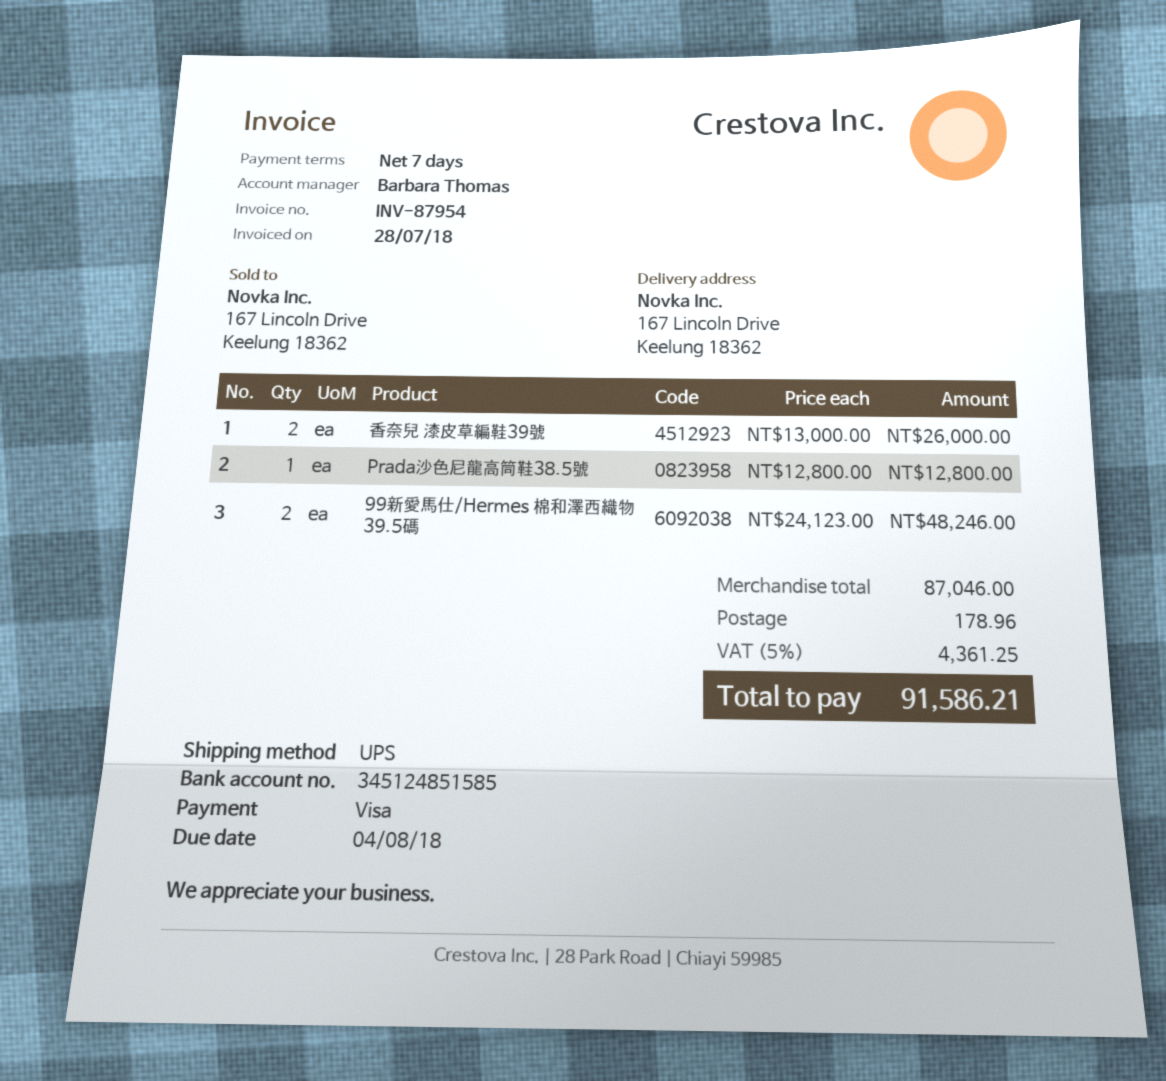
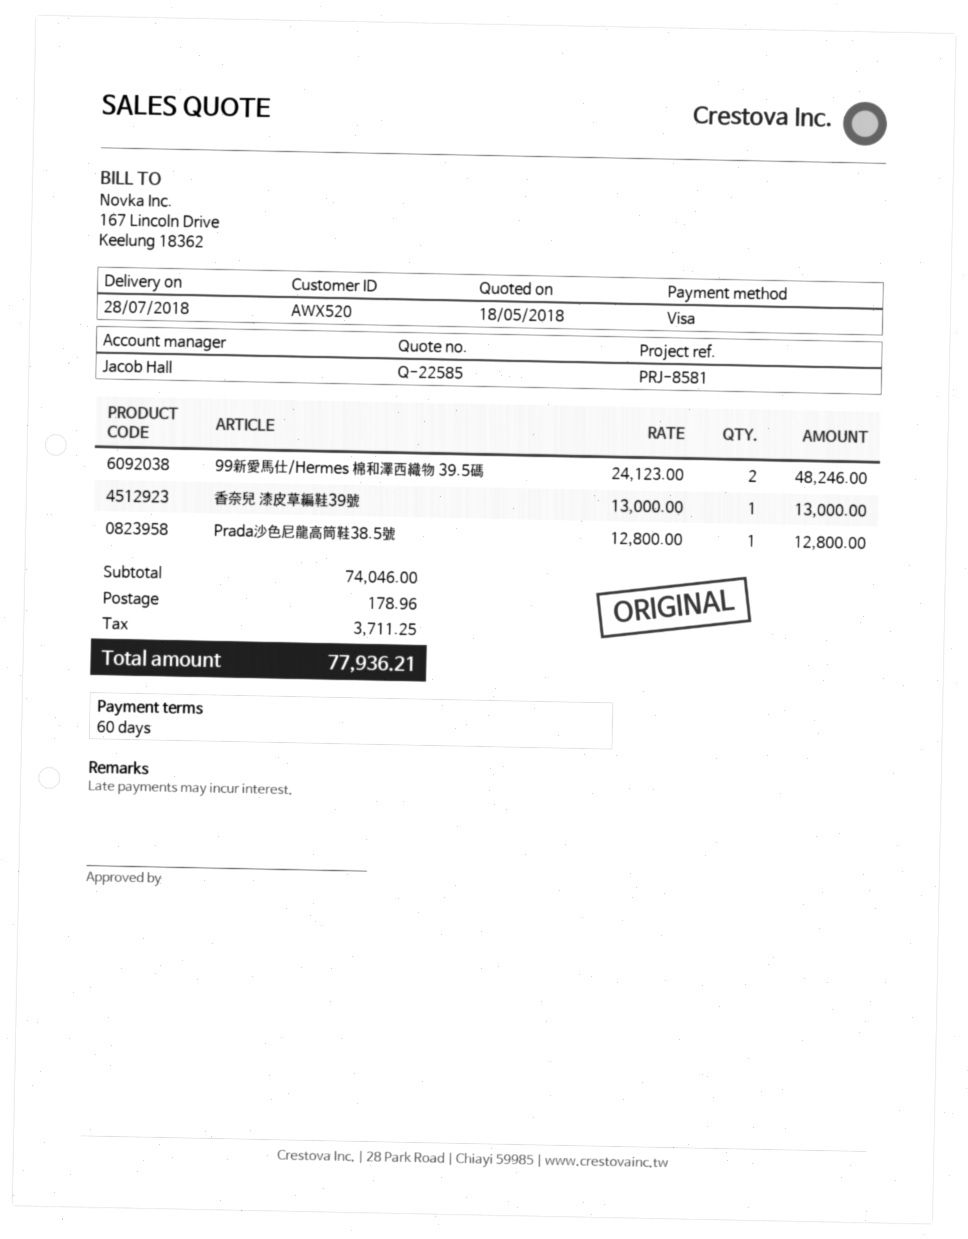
payment terms: 7 days -> 60 days
sales rep: Barbara Thomas -> Jacob Hall
香奈兒 漆皮草編鞋39號: 2 x 13000.00 = 26000.00 -> 1 x 13000.00 = 13000.00
subtotal: 87046.00 -> 74046.00
tax: 4361.25 -> 3711.25
total: 91586.21 -> 77936.21

